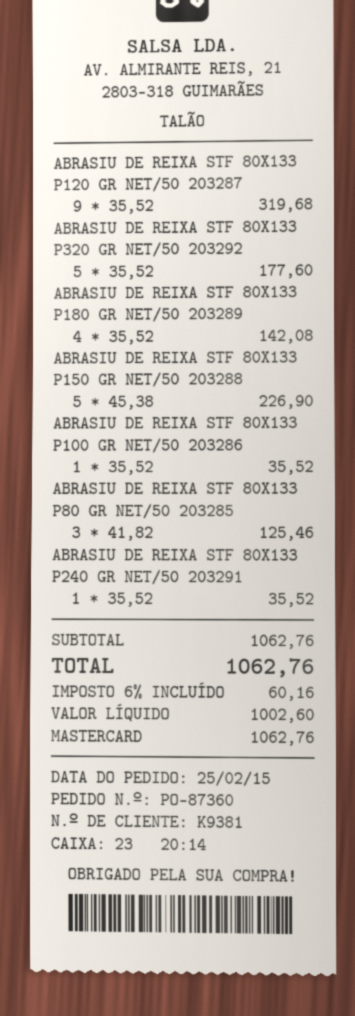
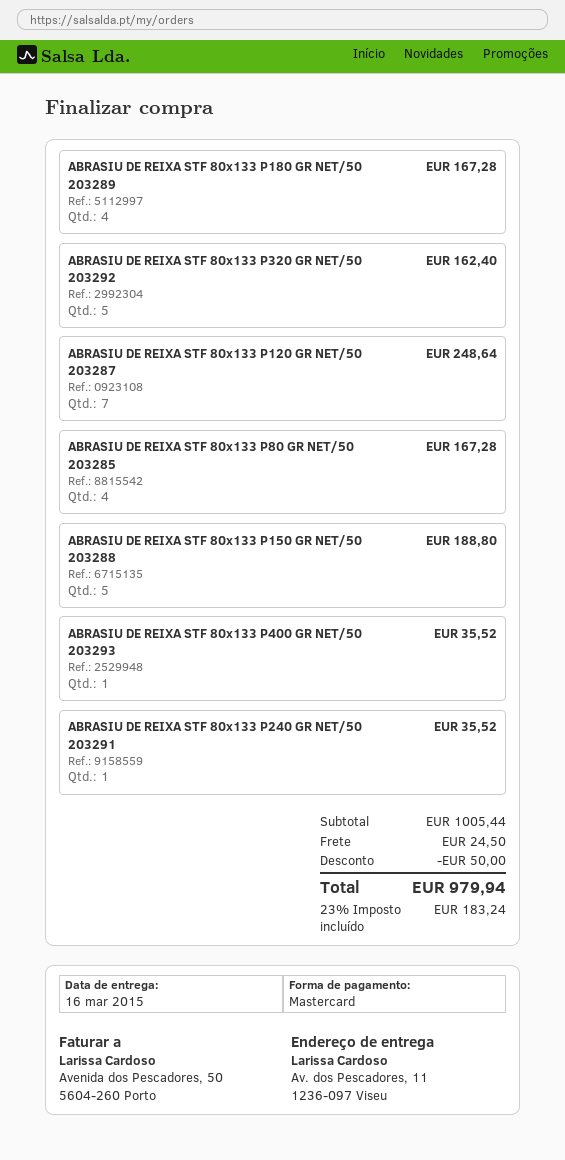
ABRASIU DE REIXA STF 80X133 P120 GR NET/50 203287: 9 for 319.68 -> 7 for 248.64
ABRASIU DE REIXA STF 80X133 P320 GR NET/50 203292: 5 for 177.60 -> 5 for 162.40
ABRASIU DE REIXA STF 80X133 P180 GR NET/50 203289: 4 for 142.08 -> 4 for 167.28
ABRASIU DE REIXA STF 80X133 P150 GR NET/50 203288: 5 for 226.90 -> 5 for 188.80
ABRASIU DE REIXA STF 80X133 P100 GR NET/50 203286: 1 for 35.52 -> none
ABRASIU DE REIXA STF 80X133 P80 GR NET/50 203285: 3 for 125.46 -> 4 for 167.28
ABRASIU DE REIXA STF 80x133 P400 GR NET/50 203293: none -> 1 for 35.52
subtotal: 1062.76 -> 1005.44
discount: none -> 50.00
shipping: none -> 24.50
tax: 6% = 60.16 -> 23% = 183.24
total: 1062.76 -> 979.94

